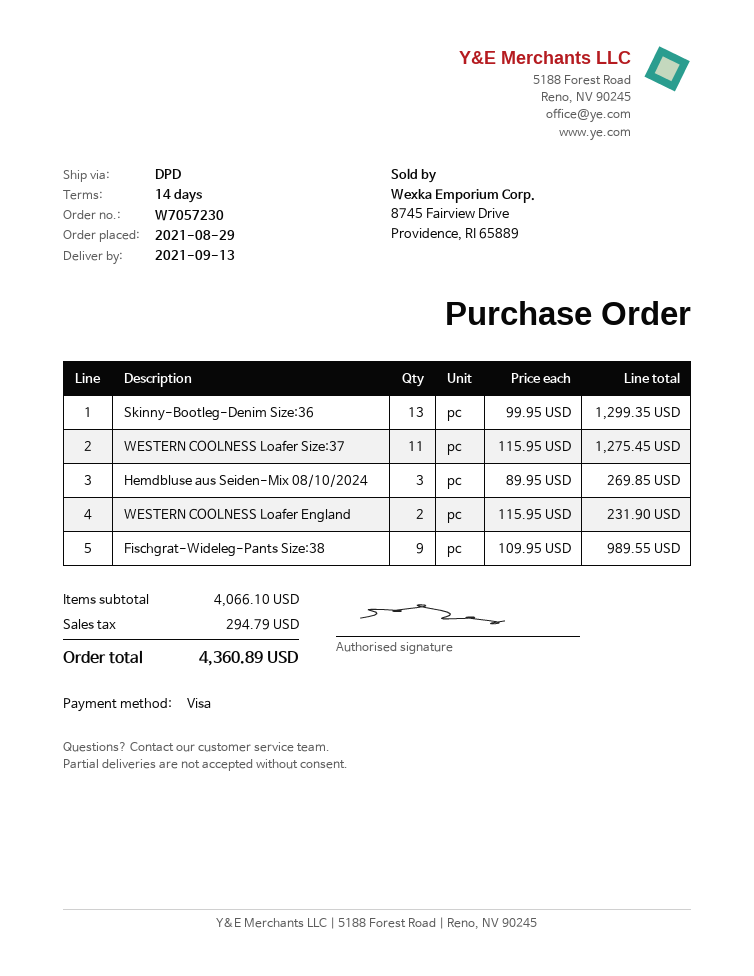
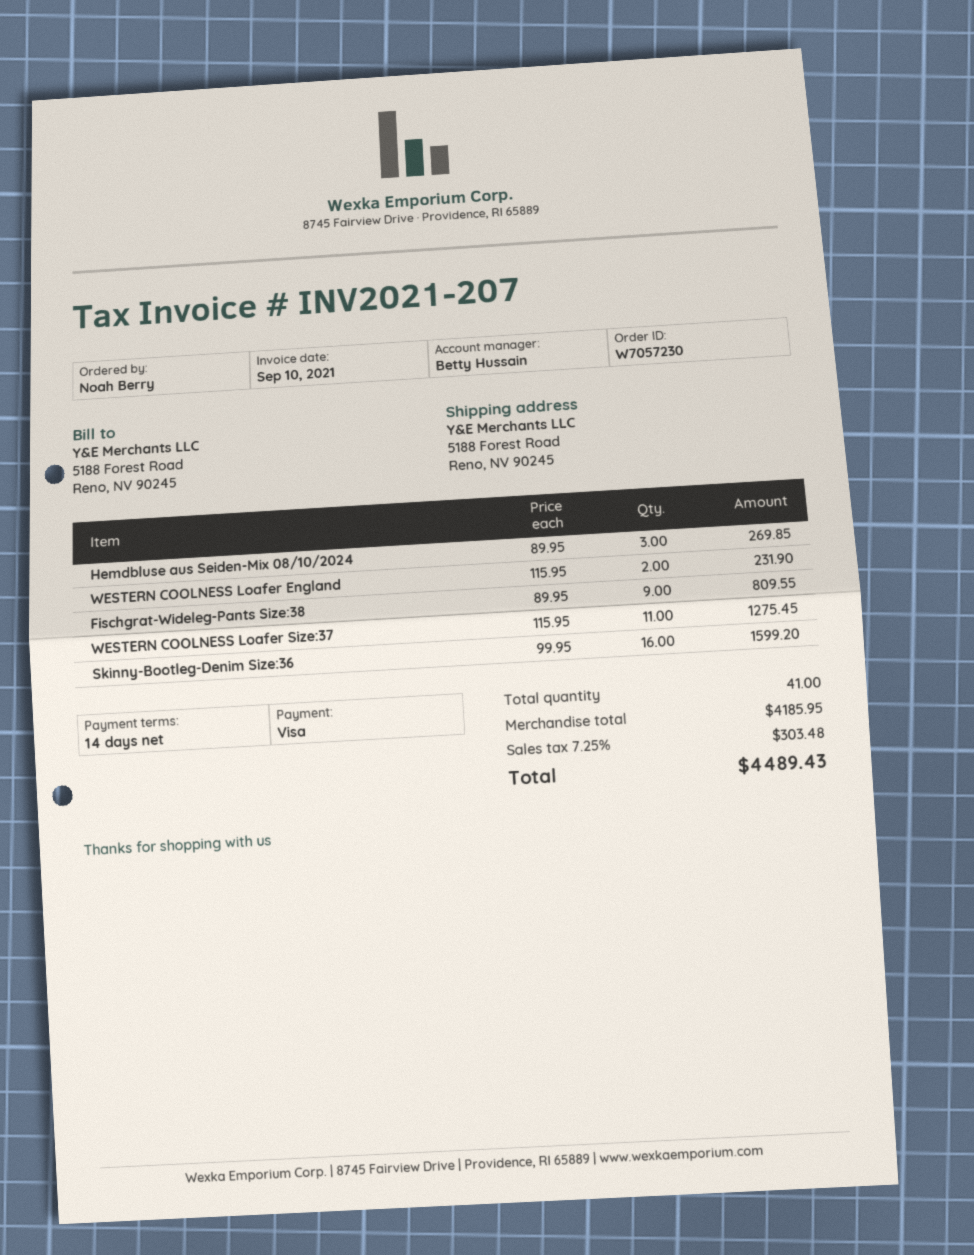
Skinny-Bootleg-Denim Size:36: 13 x 99.95 = 1299.35 -> 16 x 99.95 = 1599.20
Fischgrat-Wideleg-Pants Size:38: 9 x 109.95 = 989.55 -> 9 x 89.95 = 809.55
subtotal: 4066.10 -> 4185.95
tax: 294.79 -> 303.48
total: 4360.89 -> 4489.43

